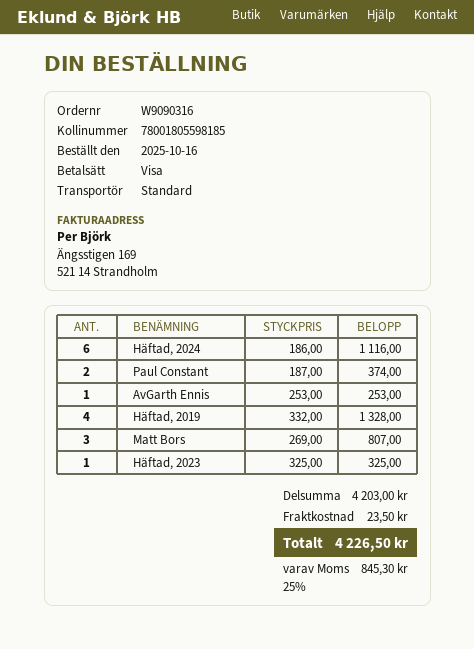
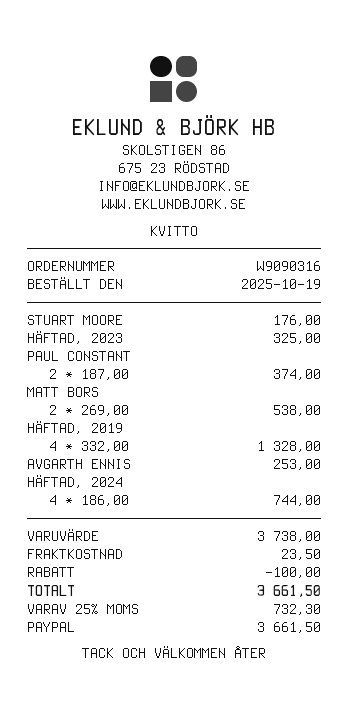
order date: 2025-10-16 -> 2025-10-19
payment method: Visa -> PayPal
Häftad, 2024: 6 x 186.00 = 1116.00 -> 4 x 186.00 = 744.00
Matt Bors: 3 x 269.00 = 807.00 -> 2 x 269.00 = 538.00
STUART MOORE: none -> 1 x 176.00 = 176.00
subtotal: 4203.00 -> 3738.00
discount: none -> 100.00
tax: 25% = 845.30 -> 25% = 732.30
total: 4226.50 -> 3661.50

